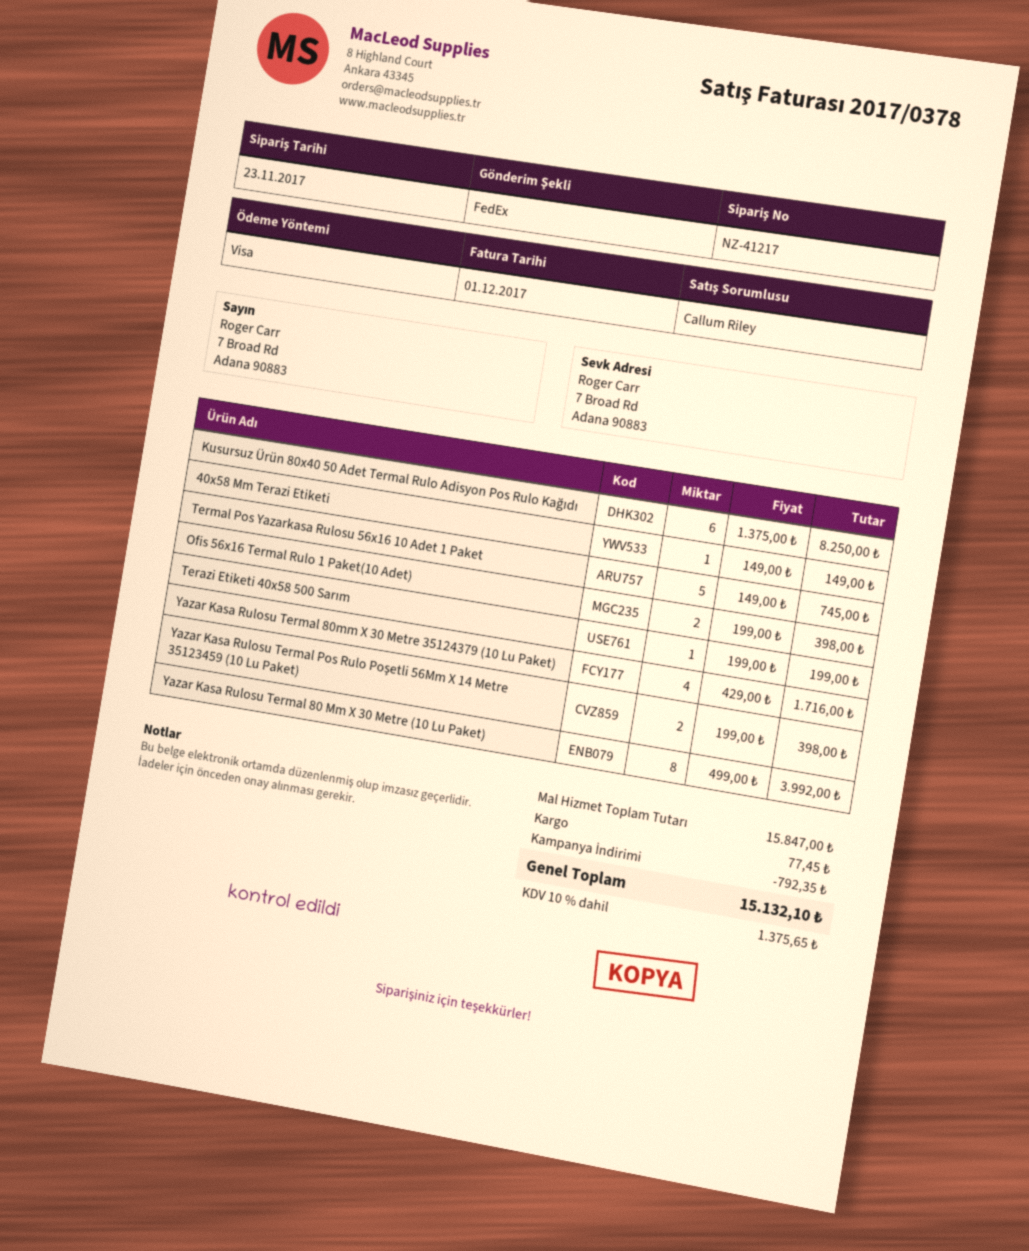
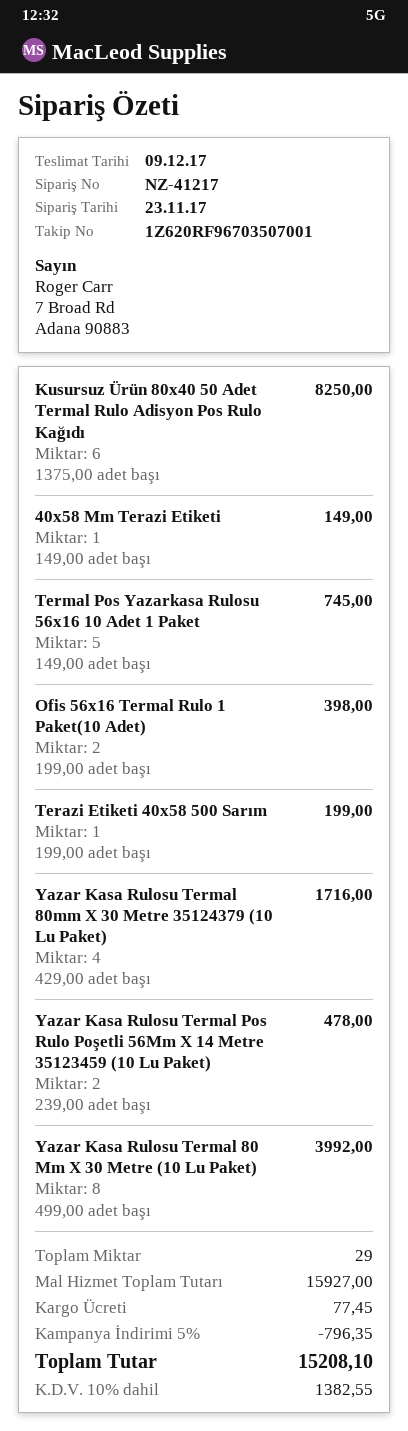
Yazar Kasa Rulosu Termal Pos Rulo Poşetli 56Mm X 14 Metre 35123459 (10 Lu Paket): 2 x 199.00 = 398.00 -> 2 x 239.00 = 478.00
subtotal: 15847.00 -> 15927.00
discount: 792.35 -> 796.35
tax: 10% = 1375.65 -> 10% = 1382.55
total: 15132.10 -> 15208.10

